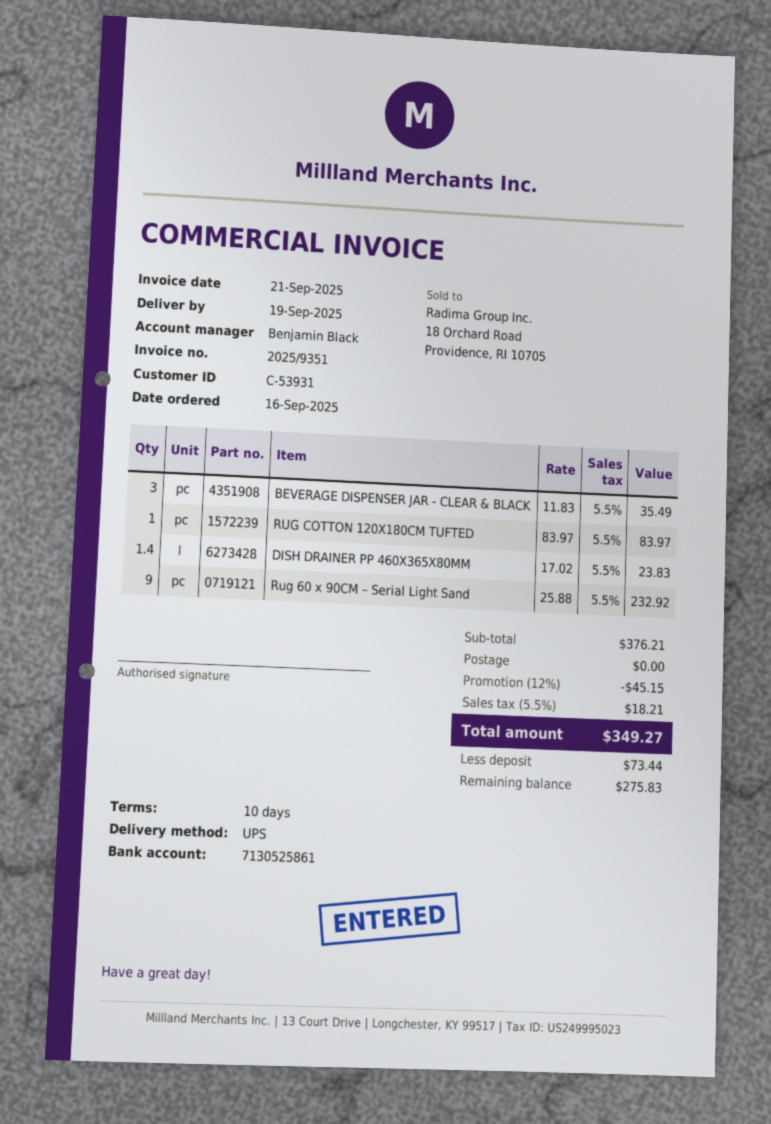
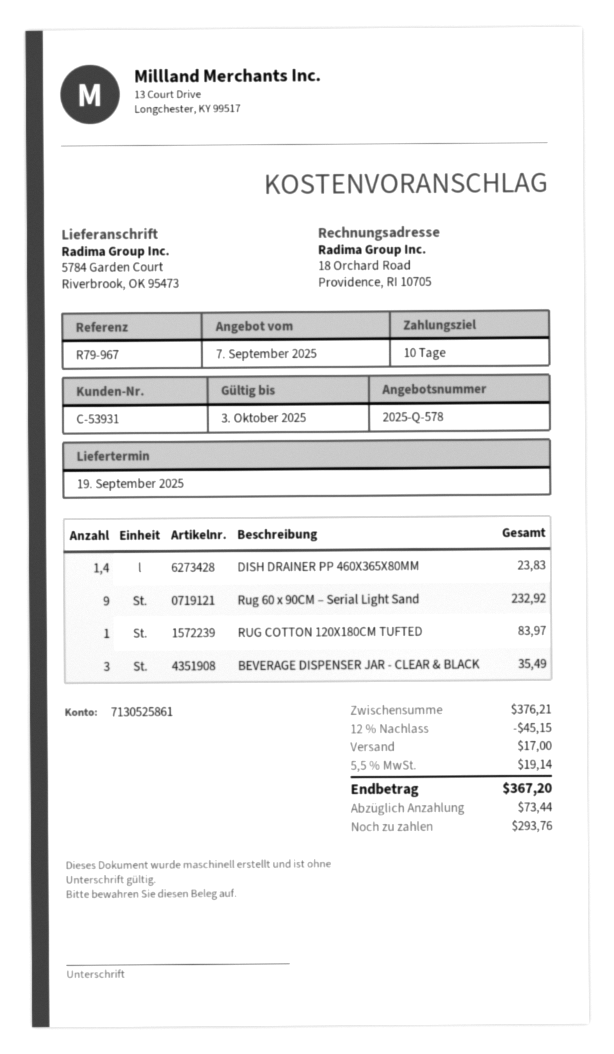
shipping: 0.00 -> 17.00
tax: 5.5% = 18.21 -> 5.5% = 19.14
total: 349.27 -> 367.20
balance: 275.83 -> 293.76

